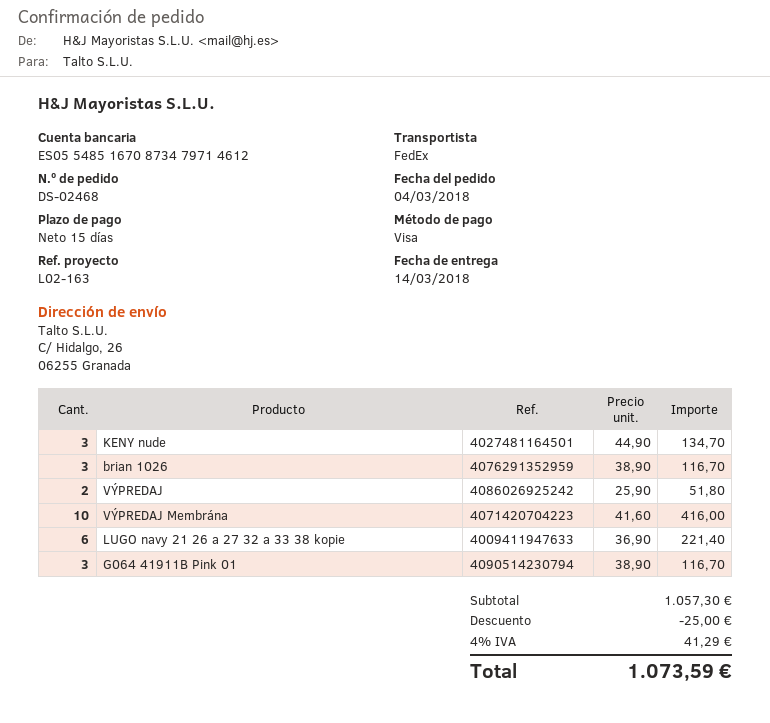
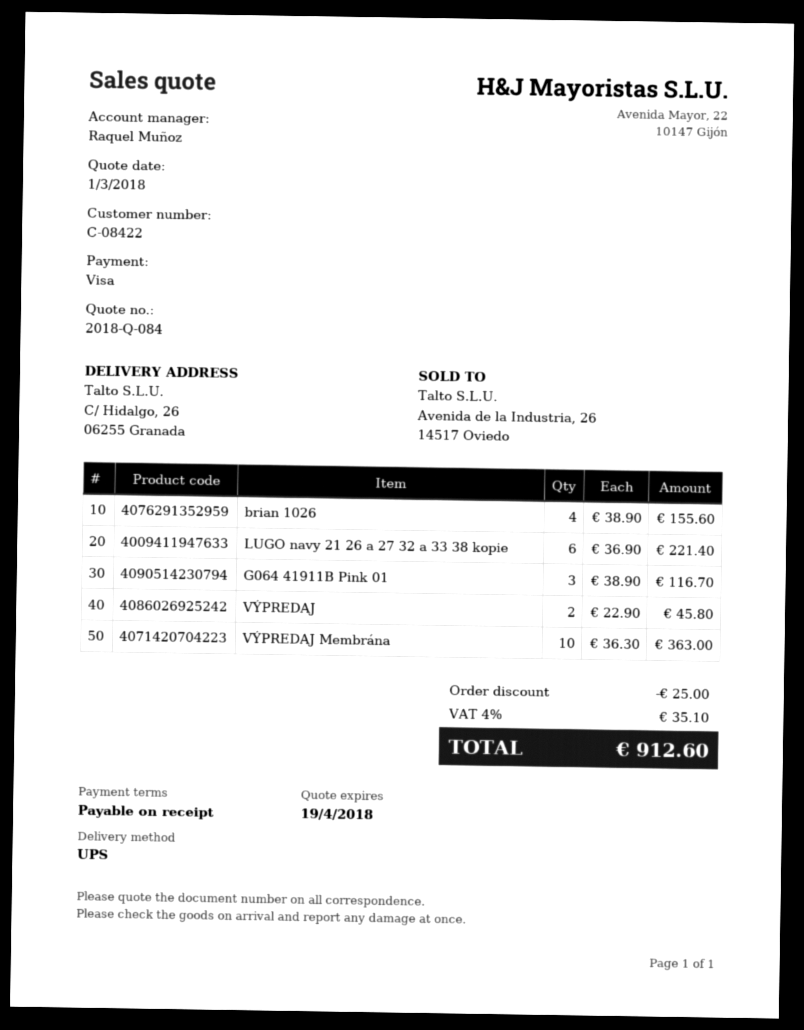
payment terms: 15 days -> on receipt
shipping method: FedEx -> UPS
KENY nude: 3 x 44.90 = 134.70 -> none
brian 1026: 3 x 38.90 = 116.70 -> 4 x 38.90 = 155.60
VÝPREDAJ: 2 x 25.90 = 51.80 -> 2 x 22.90 = 45.80
VÝPREDAJ Membrána: 10 x 41.60 = 416.00 -> 10 x 36.30 = 363.00
tax: 4% = 41.29 -> 4% = 35.10
total: 1073.59 -> 912.60

